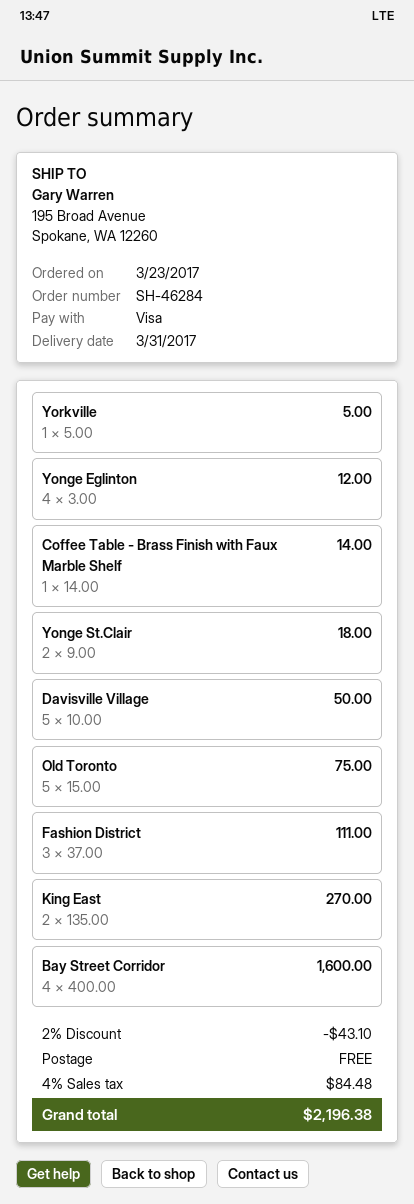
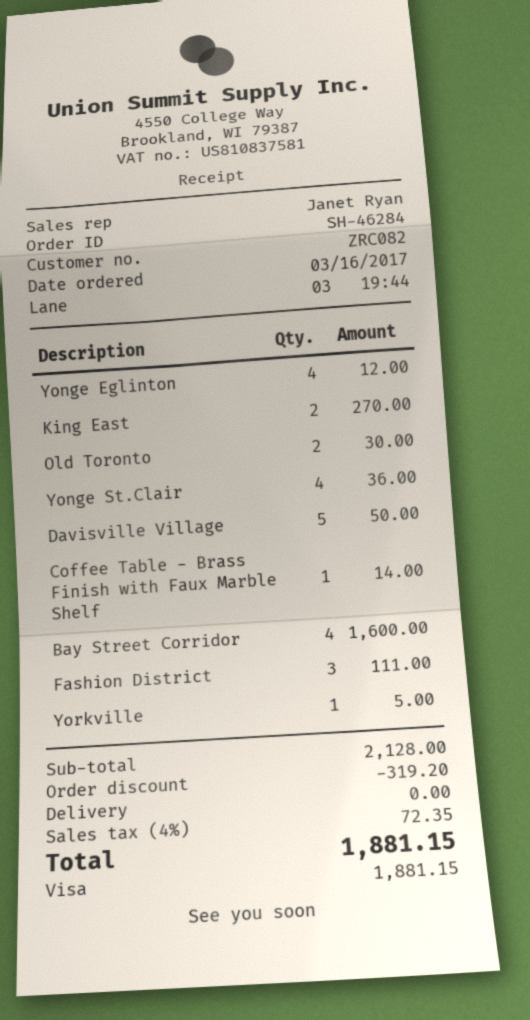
order date: 2017-03-23 -> 2017-03-16
Yonge St.Clair: 2 for 18.00 -> 4 for 36.00
Old Toronto: 5 for 75.00 -> 2 for 30.00
discount: 43.10 -> 319.20
tax: 4% = 84.48 -> 4% = 72.35
total: 2196.38 -> 1881.15

